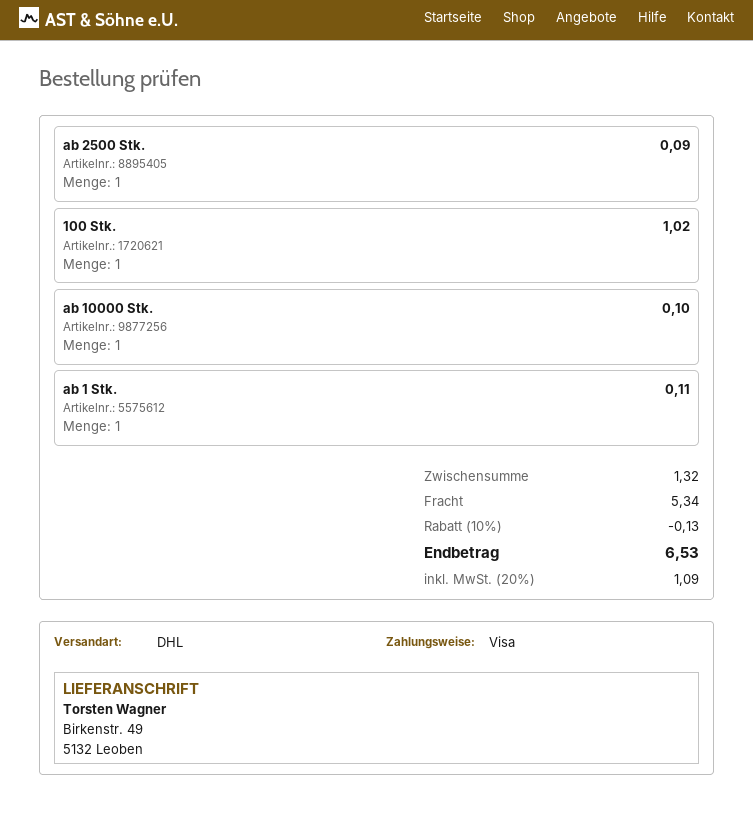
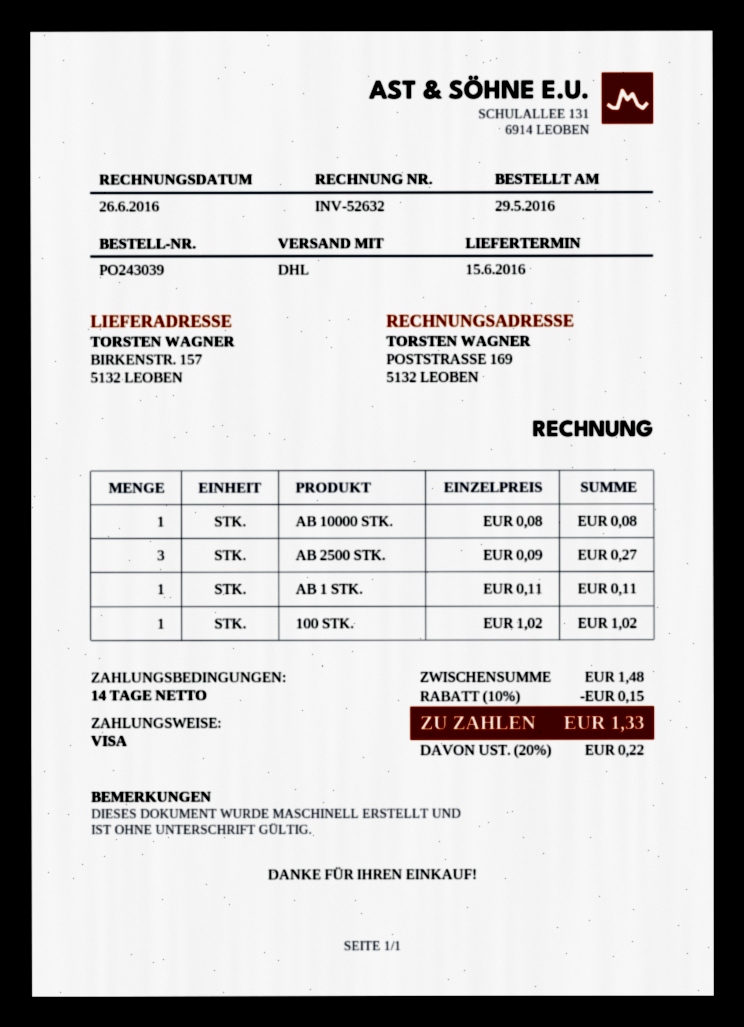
ship to: Birkenstr. 49, 5132 Leoben -> BIRKENSTR. 157, 5132 LEOBEN
ab 2500 Stk.: 1 for 0.09 -> 3 for 0.27
ab 10000 Stk.: 1 for 0.10 -> 1 for 0.08
subtotal: 1.32 -> 1.48
discount: 10% = 0.13 -> 10% = 0.15
shipping: 5.34 -> none
tax: 20% = 1.09 -> 20% = 0.22
total: 6.53 -> 1.33

